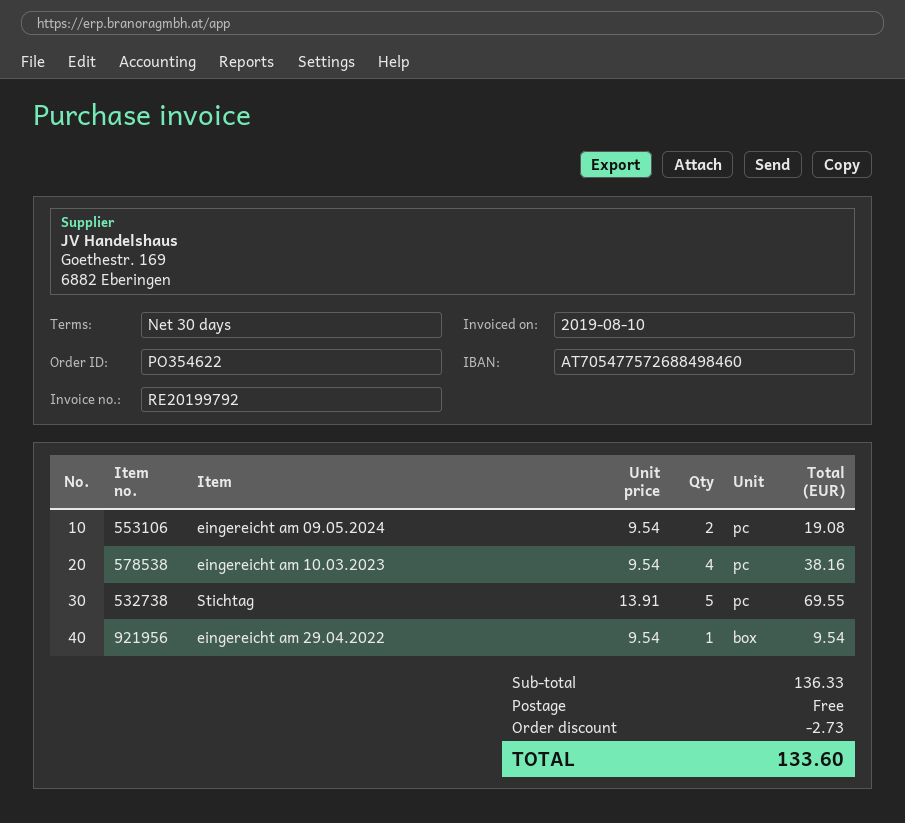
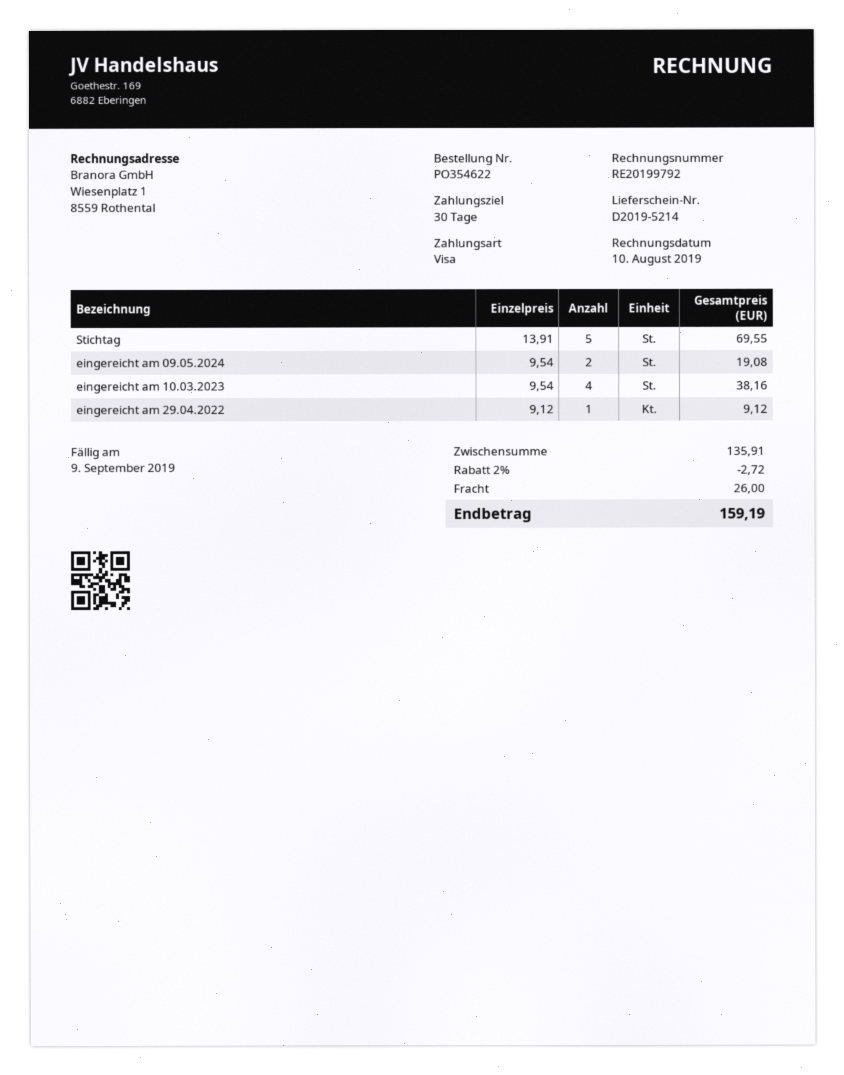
eingereicht am 29.04.2022: 1 x 9.54 = 9.54 -> 1 x 9.12 = 9.12
subtotal: 136.33 -> 135.91
discount: 2.73 -> 2.72
shipping: 0.00 -> 26.00
total: 133.60 -> 159.19

